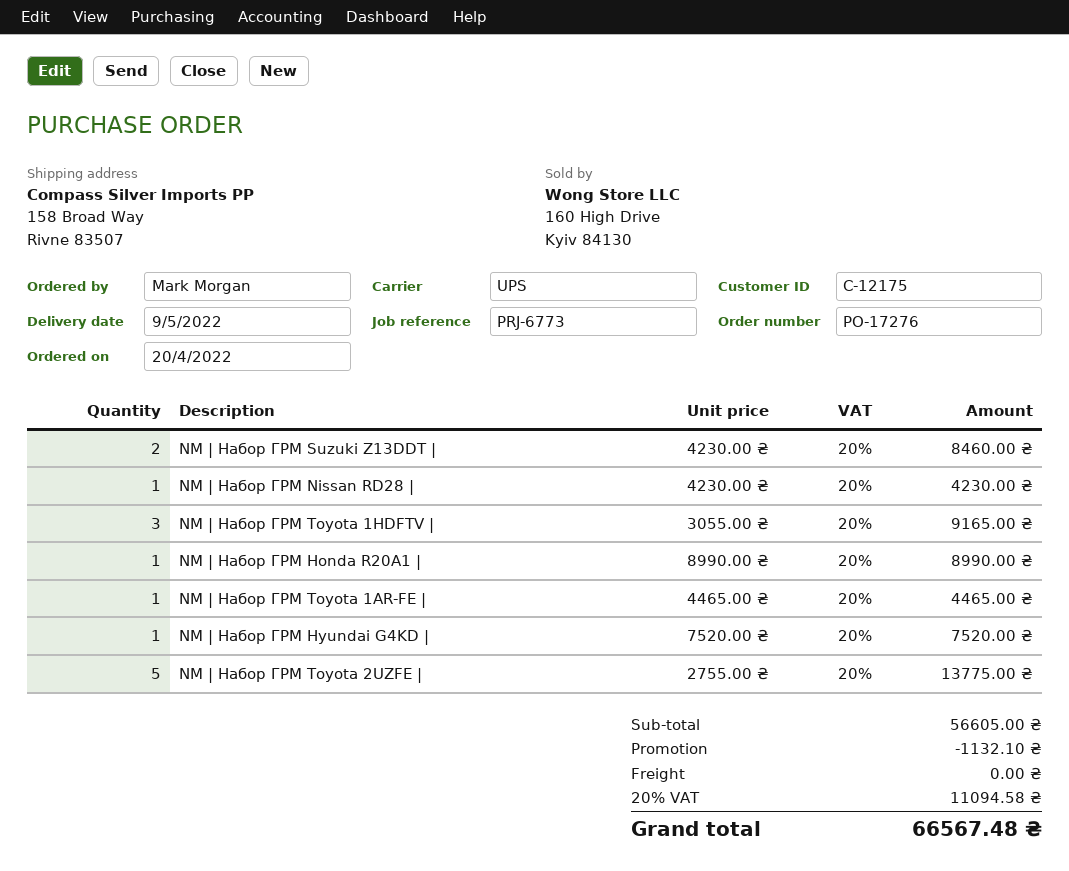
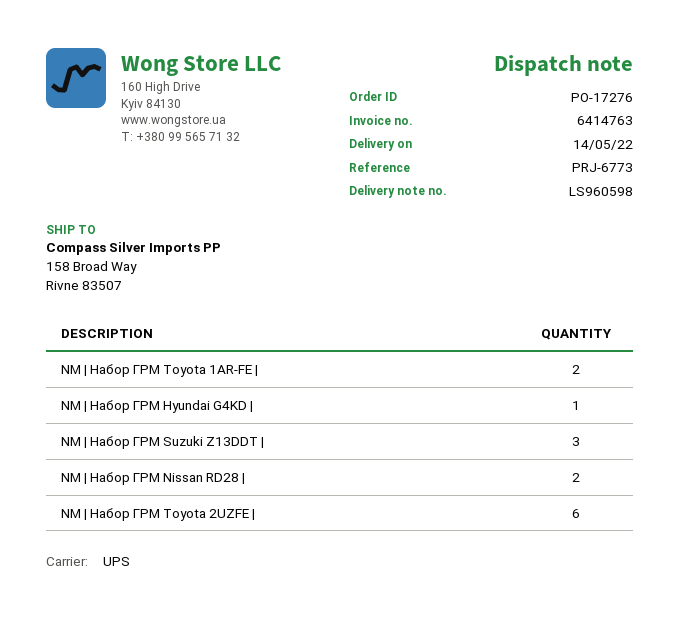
delivery date: 2022-05-09 -> 2022-05-14
NM | Набор ГРМ Suzuki Z13DDT |: 2 -> 3
NM | Набор ГРМ Nissan RD28 |: 1 -> 2
NM | Набор ГРМ Toyota 1HDFTV |: 3 -> none
NM | Набор ГРМ Honda R20A1 |: 1 -> none
NM | Набор ГРМ Toyota 1AR-FE |: 1 -> 2
NM | Набор ГРМ Toyota 2UZFE |: 5 -> 6

